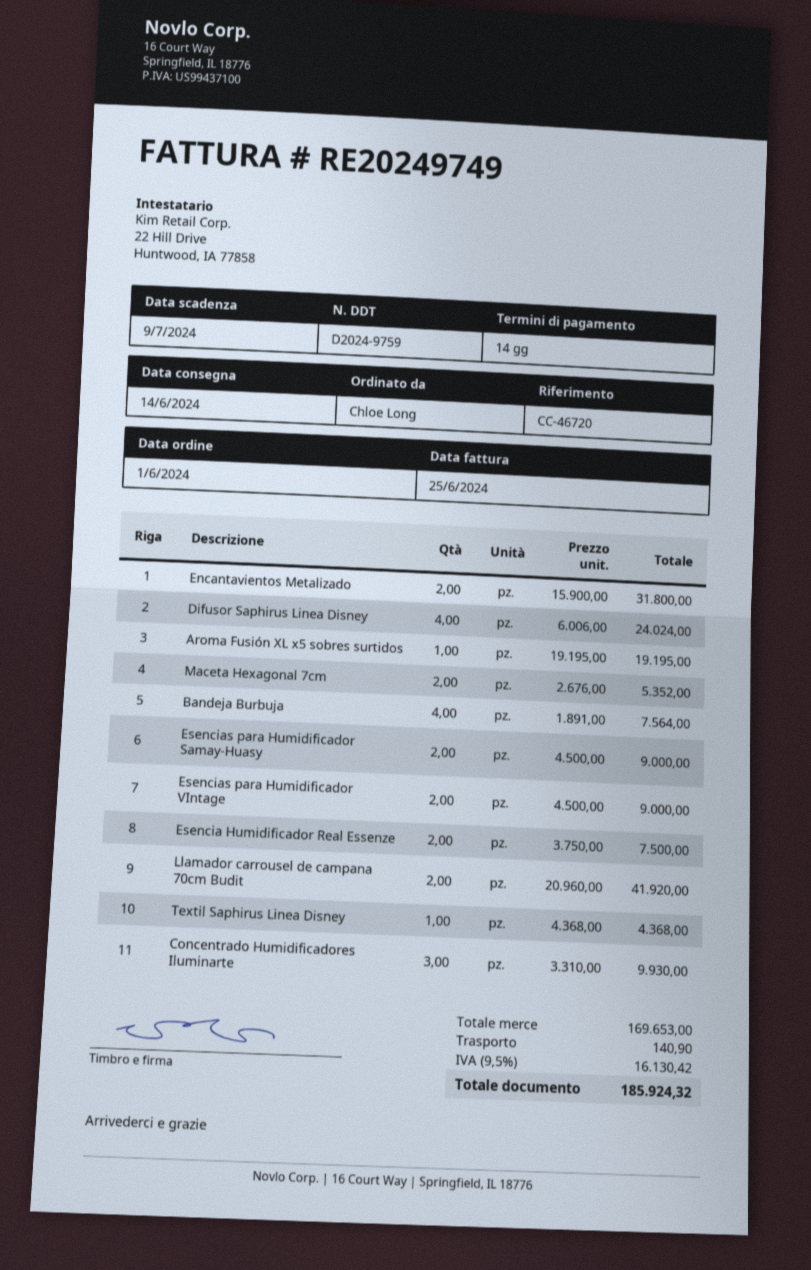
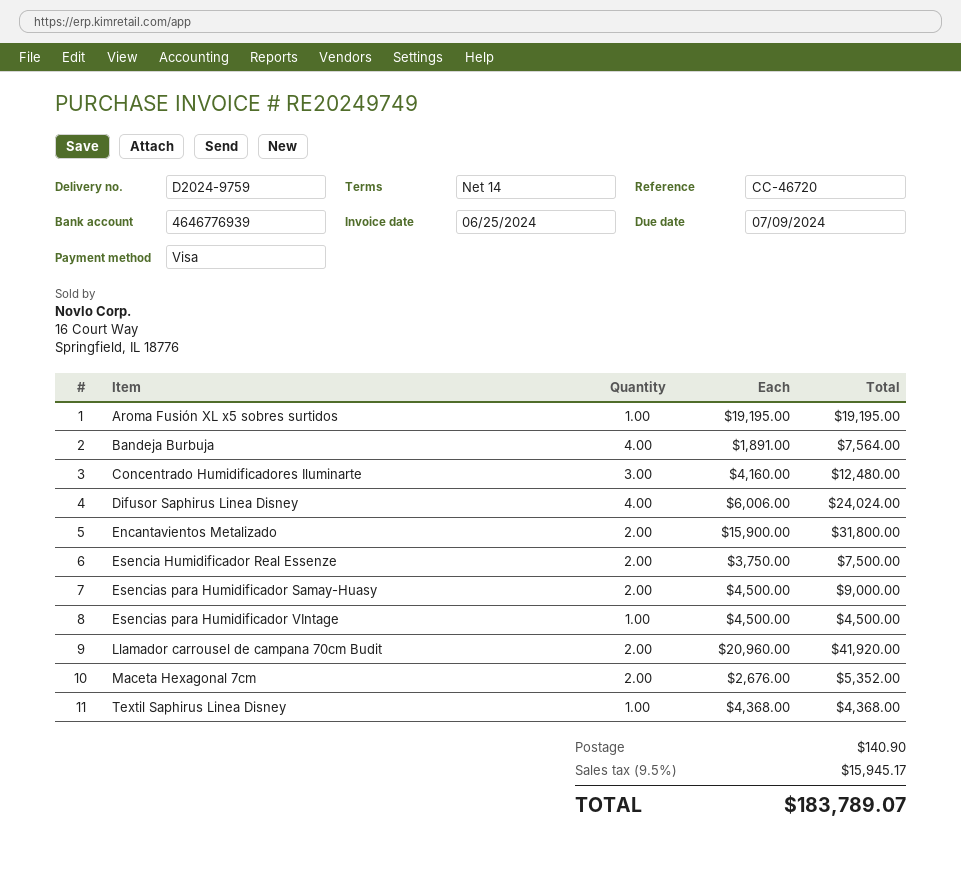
Esencias para Humidificador VIntage: 2 x 4500.00 = 9000.00 -> 1 x 4500.00 = 4500.00
Concentrado Humidificadores Iluminarte: 3 x 3310.00 = 9930.00 -> 3 x 4160.00 = 12480.00
tax: 9.5% = 16130.42 -> 9.5% = 15945.17
total: 185924.32 -> 183789.07

